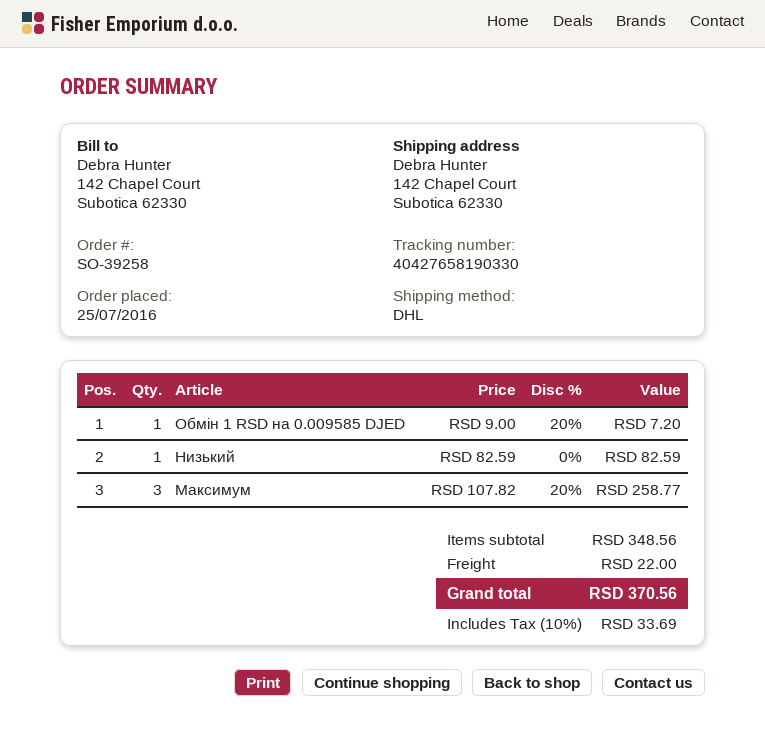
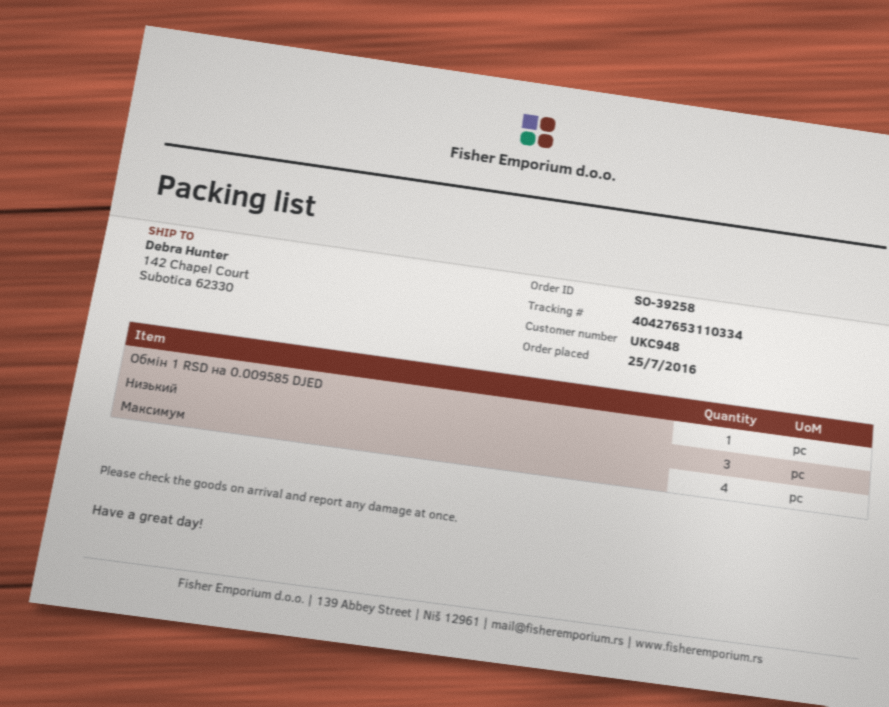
tracking number: 40427658190330 -> 40427653110334
Низький: 1 -> 3
Максимум: 3 -> 4

